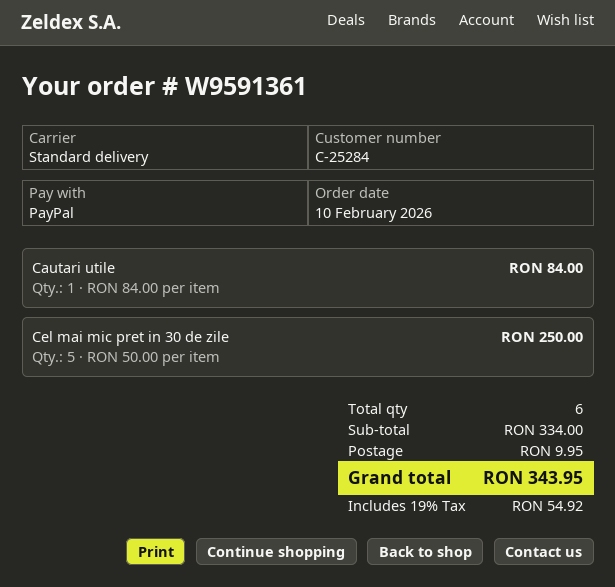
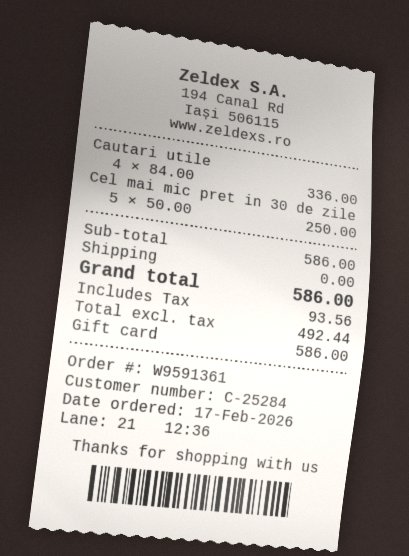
order date: 2026-02-10 -> 2026-02-17
payment method: PayPal -> gift card
Cautari utile: 1 x 84.00 = 84.00 -> 4 x 84.00 = 336.00
subtotal: 334.00 -> 586.00
shipping: 9.95 -> 0.00
tax: 54.92 -> 93.56
total: 343.95 -> 586.00

